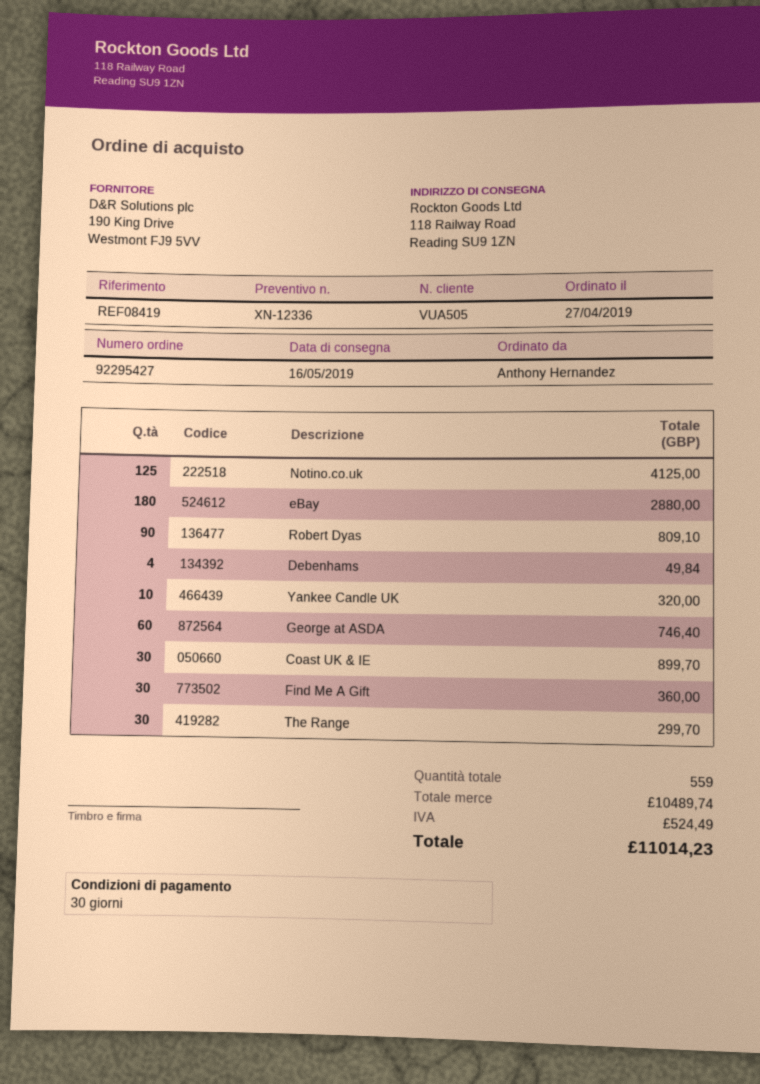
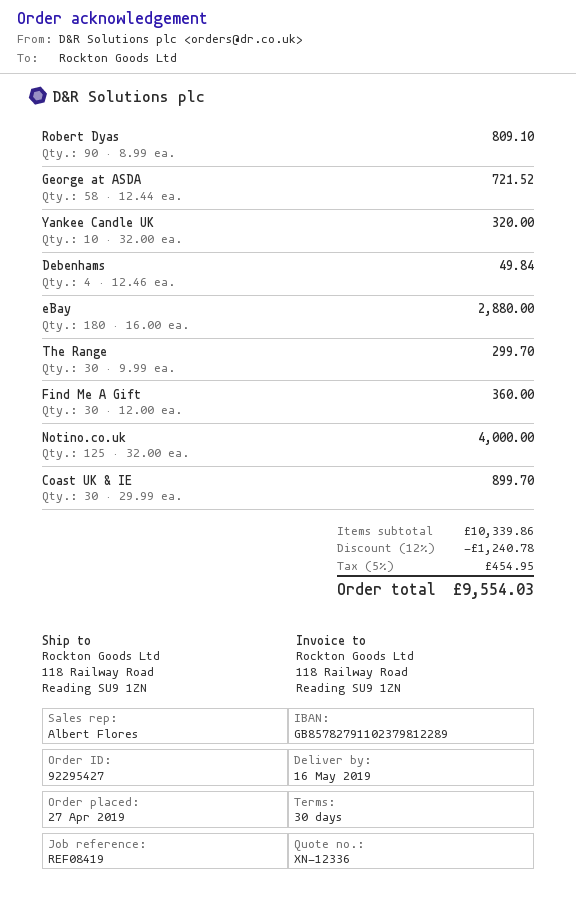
Notino.co.uk: 125 for 4125.00 -> 125 for 4000.00
George at ASDA: 60 for 746.40 -> 58 for 721.52
subtotal: 10489.74 -> 10339.86
discount: none -> 12% = 1240.78
tax: 524.49 -> 454.95
total: 11014.23 -> 9554.03

